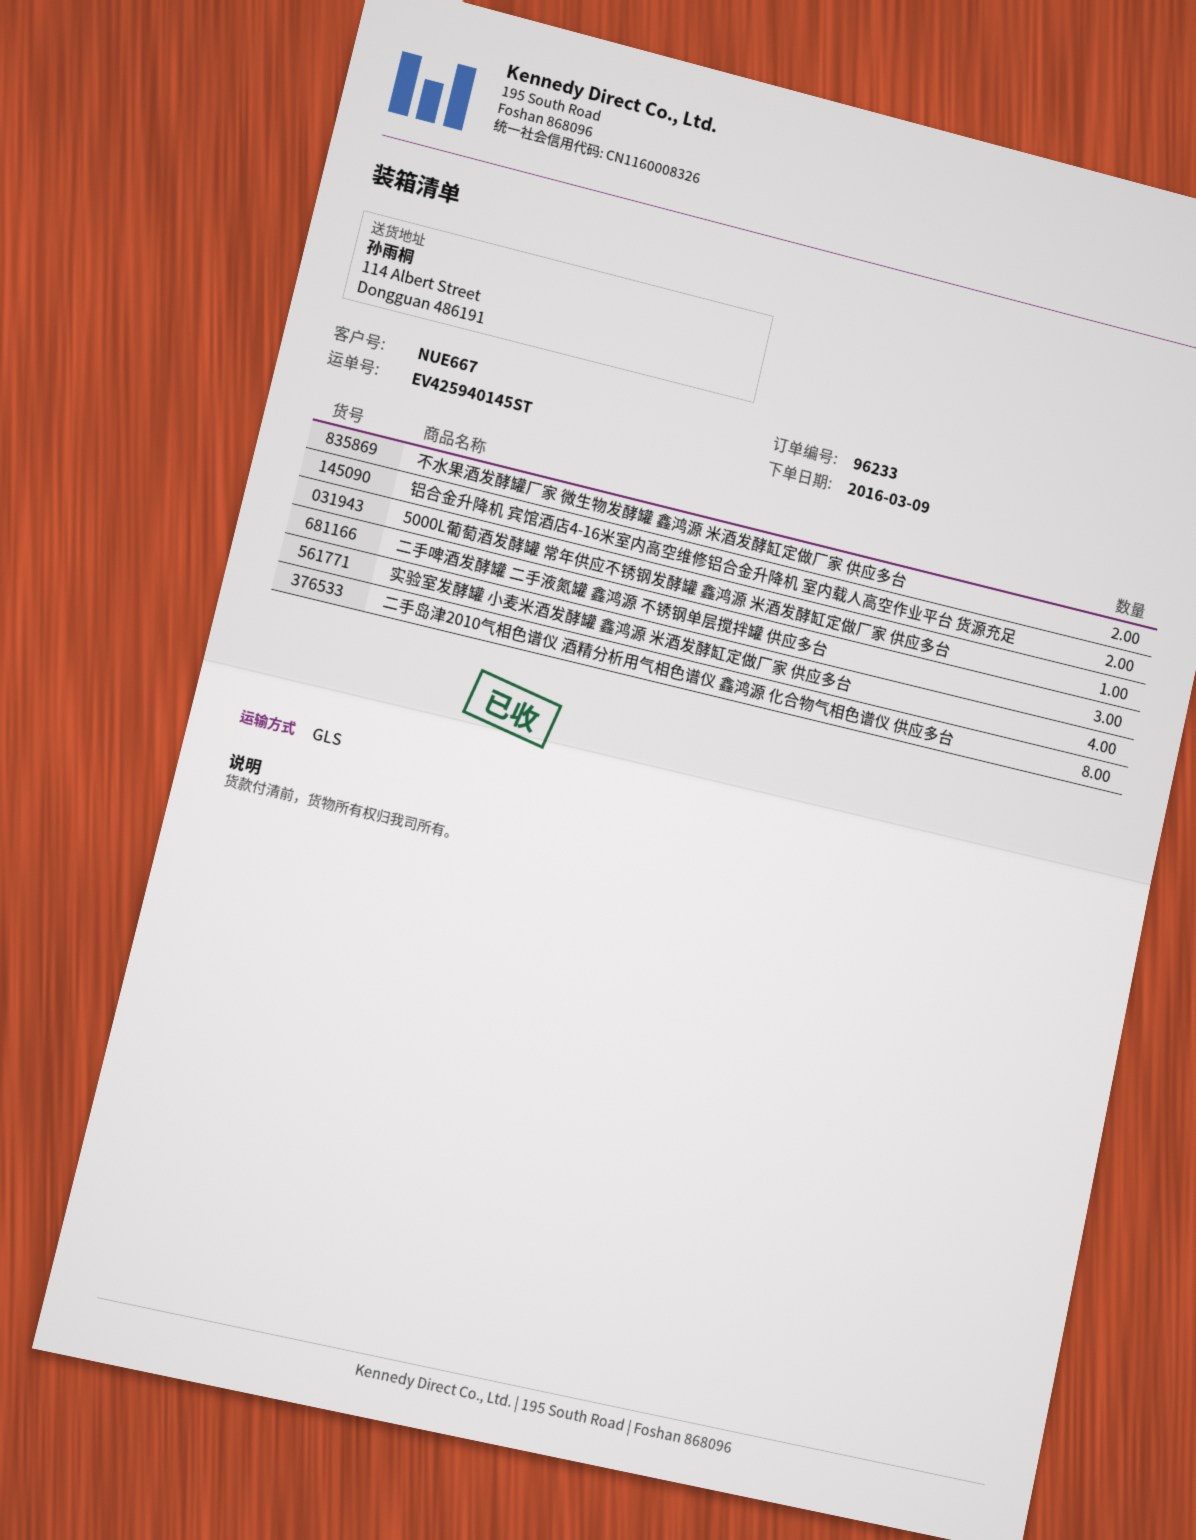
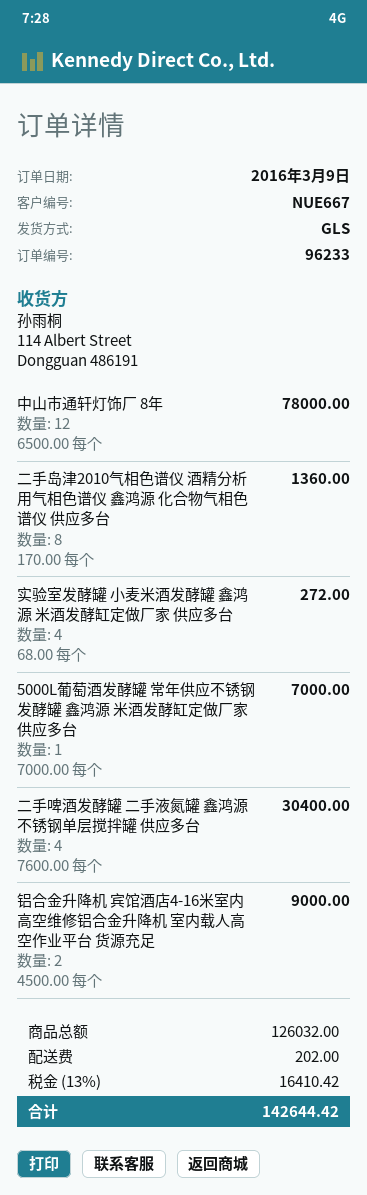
不水果酒发酵罐厂家 微生物发酵罐 鑫鸿源 米酒发酵缸定做厂家 供应多台: 2 -> none
二手啤酒发酵罐 二手液氮罐 鑫鸿源 不锈钢单层搅拌罐 供应多台: 3 -> 4
中山市通轩灯饰厂 8年: none -> 12

